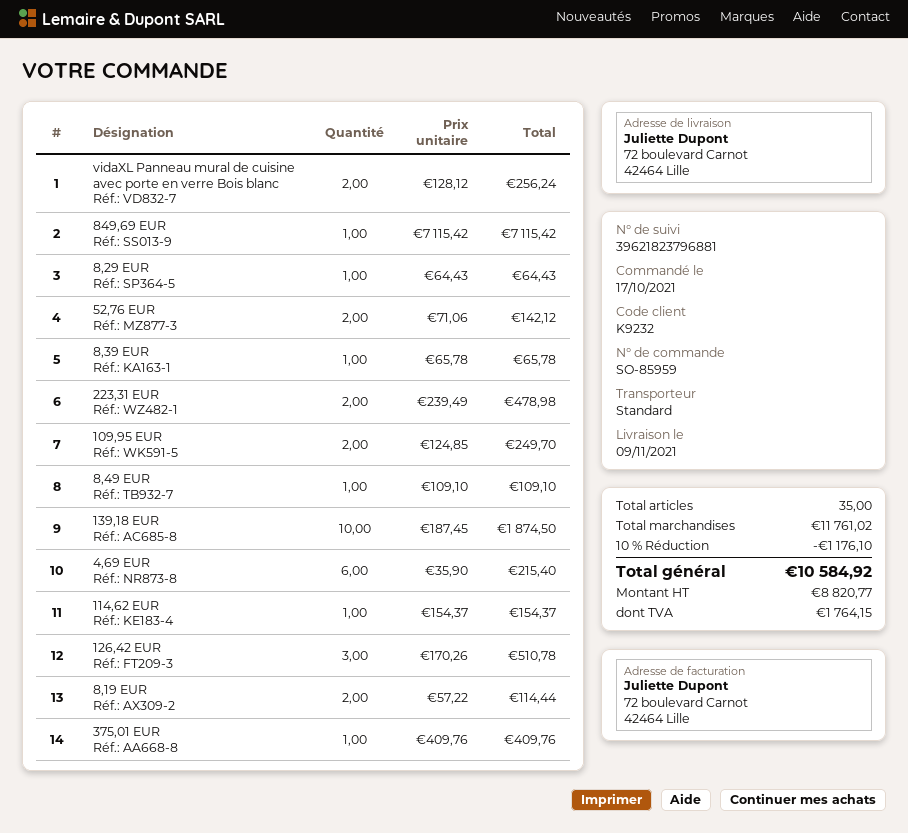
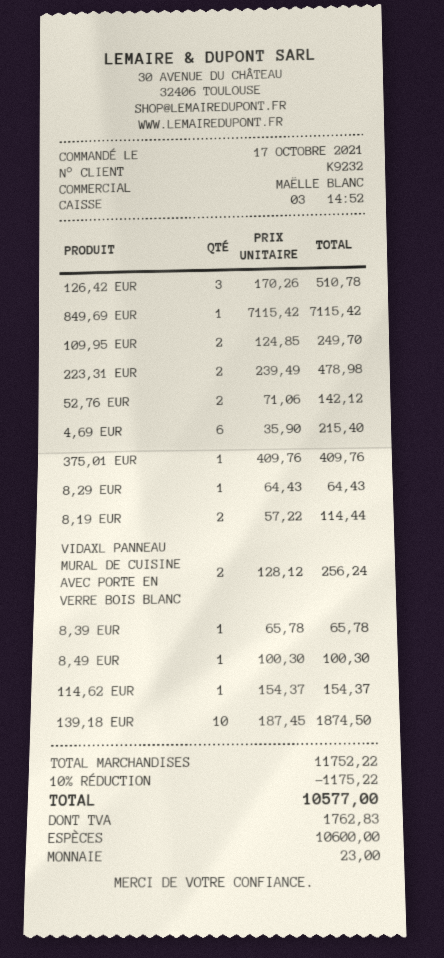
8,49 EUR: 1 x 109.10 = 109.10 -> 1 x 100.30 = 100.30
subtotal: 11761.02 -> 11752.22
discount: 10% = 1176.10 -> 10% = 1175.22
tax: 1764.15 -> 1762.83
total: 10584.92 -> 10577.00

